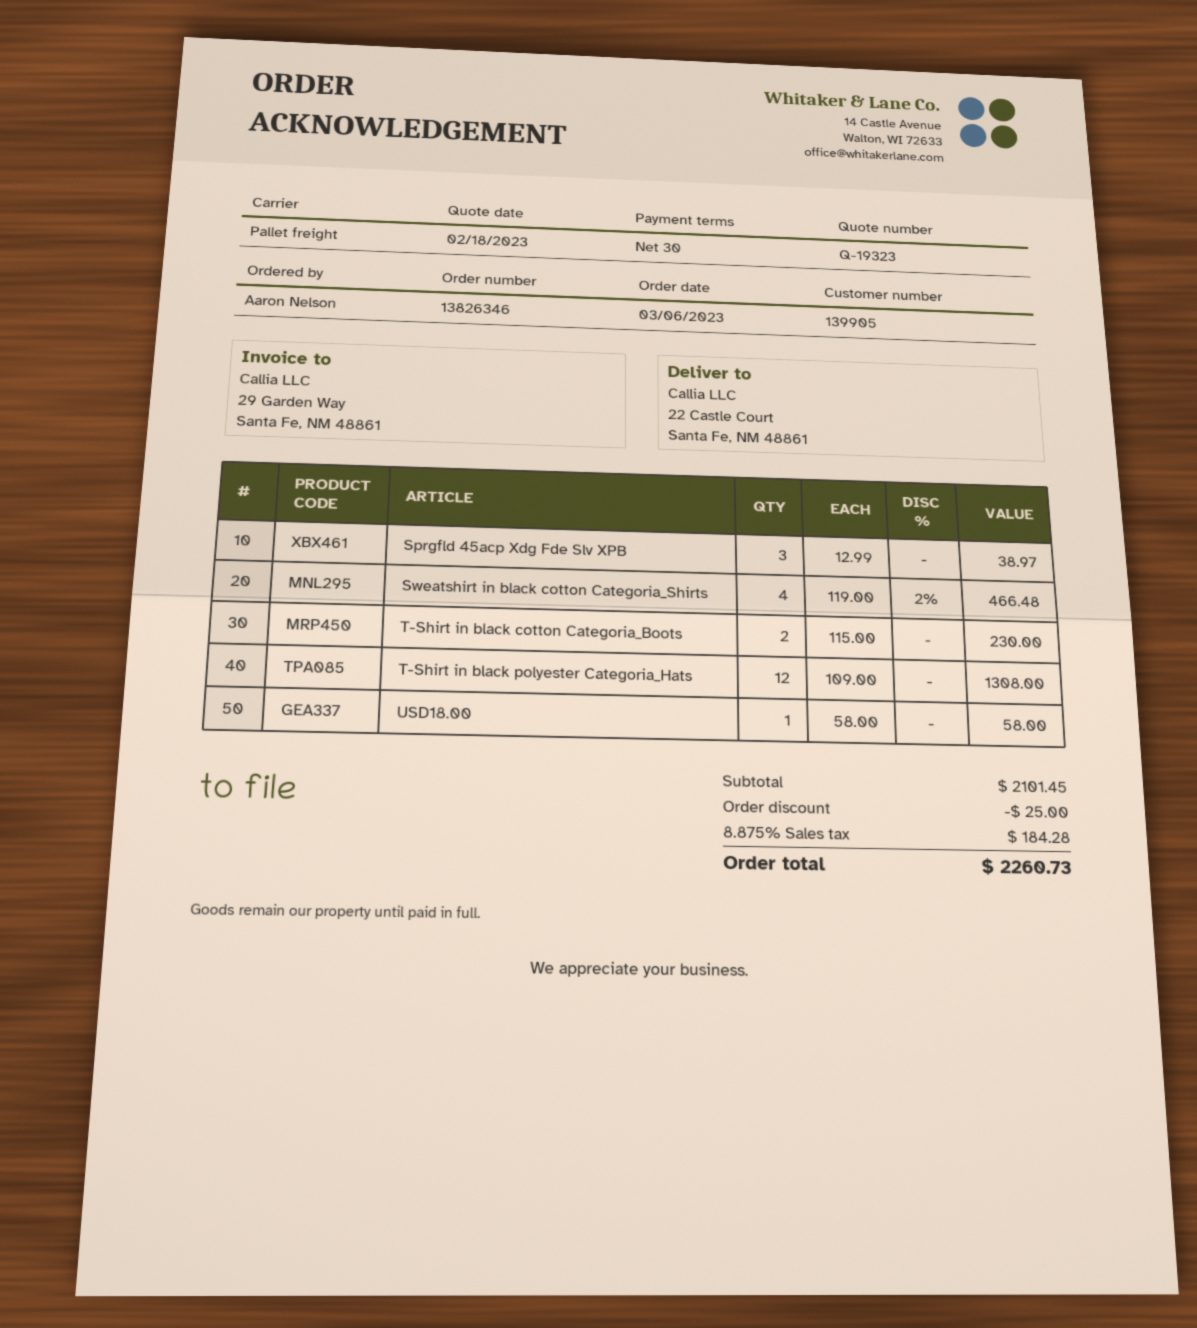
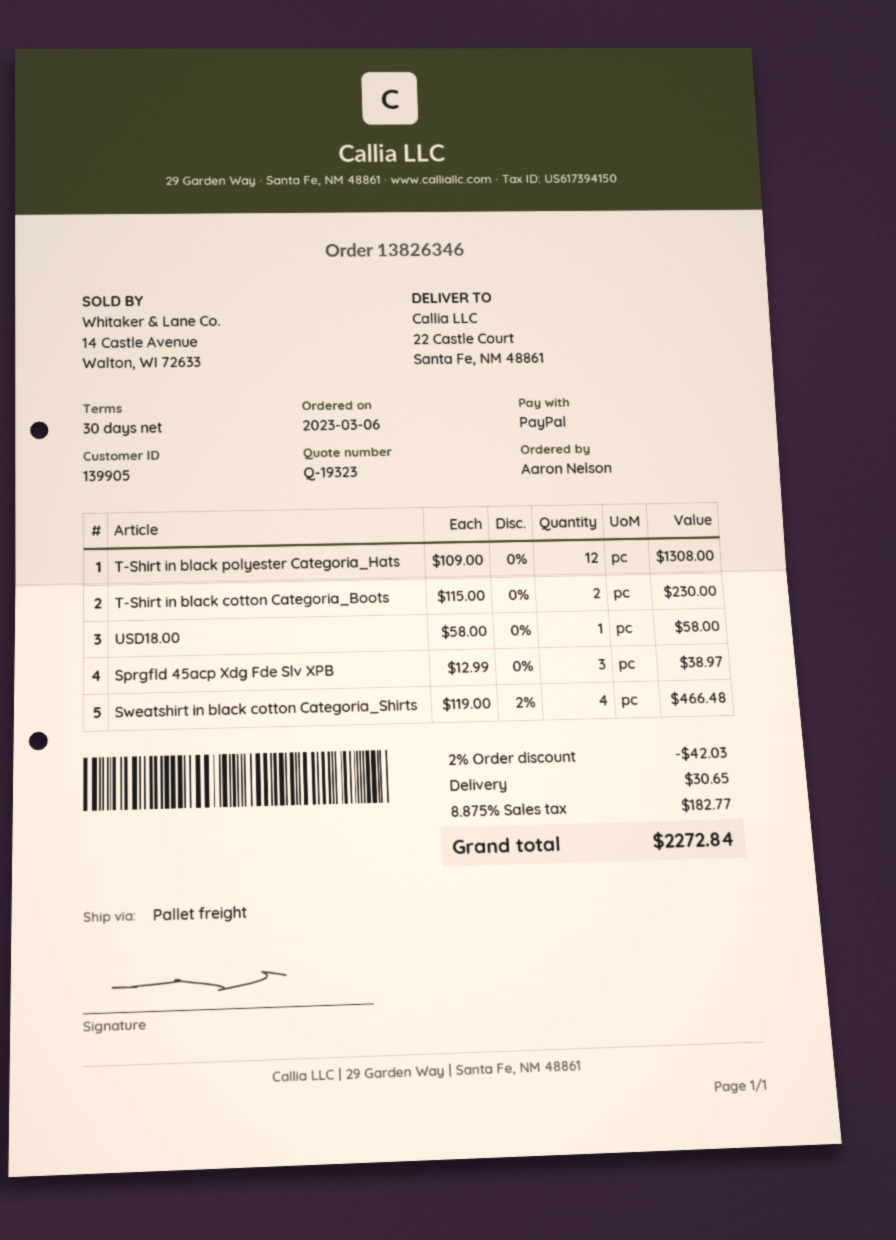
discount: 25.00 -> 42.03
shipping: none -> 30.65
tax: 8.875% = 184.28 -> 8.875% = 182.77
total: 2260.73 -> 2272.84

